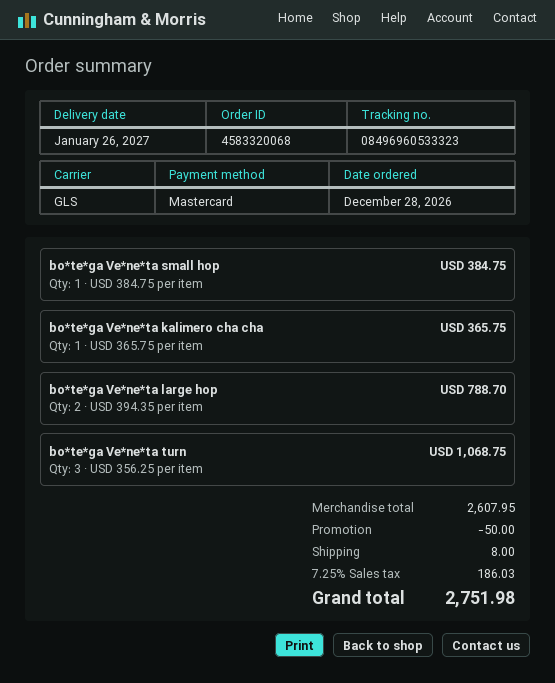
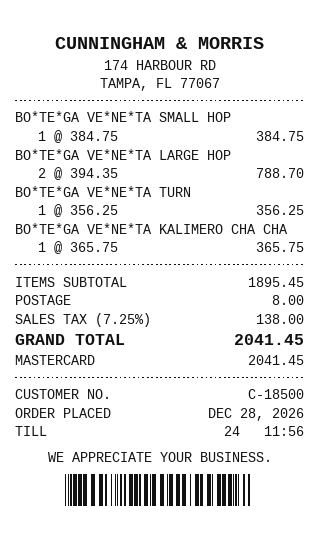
bo*te*ga Ve*ne*ta turn: 3 x 356.25 = 1068.75 -> 1 x 356.25 = 356.25
subtotal: 2607.95 -> 1895.45
discount: 50.00 -> none
tax: 7.25% = 186.03 -> 7.25% = 138.00
total: 2751.98 -> 2041.45

